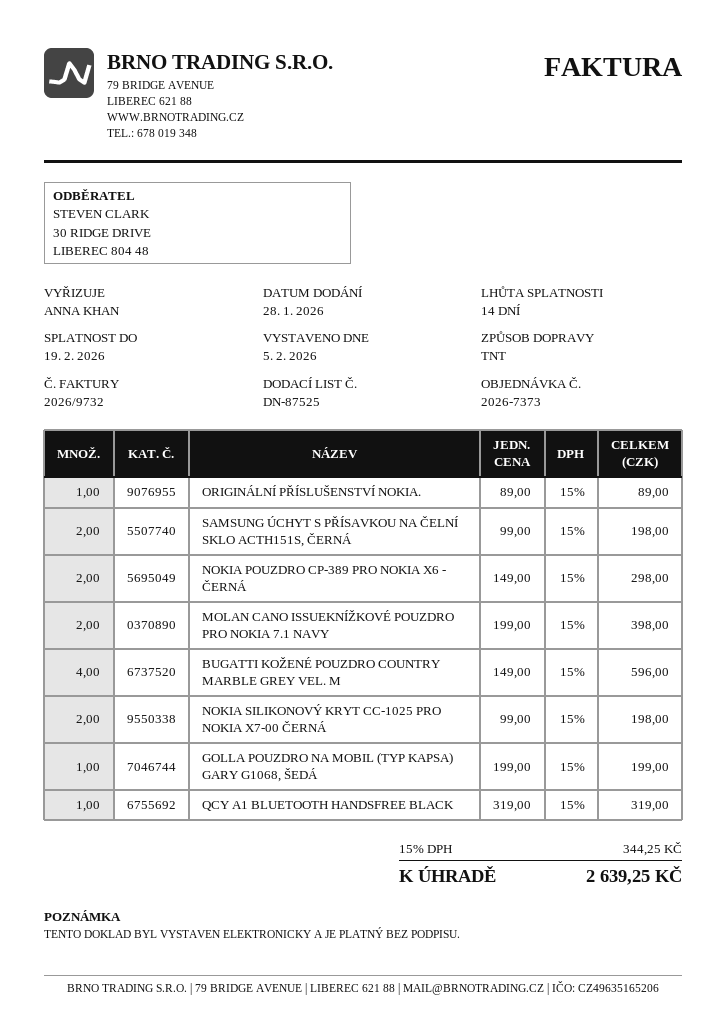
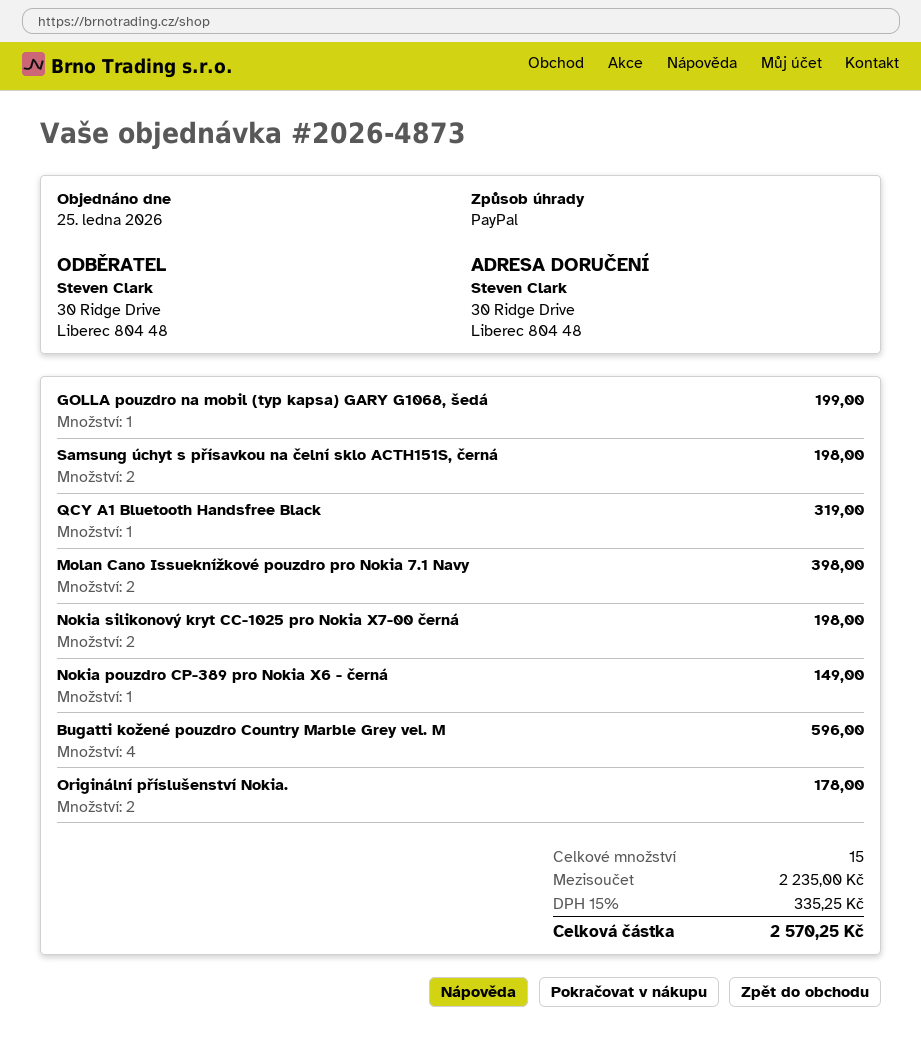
order number: 2026-7373 -> 2026-4873
ORIGINÁLNÍ PŘÍSLUŠENSTVÍ NOKIA.: 1 for 89.00 -> 2 for 178.00
NOKIA POUZDRO CP-389 PRO NOKIA X6 - ČERNÁ: 2 for 298.00 -> 1 for 149.00
tax: 15% = 344.25 -> 15% = 335.25
total: 2639.25 -> 2570.25

